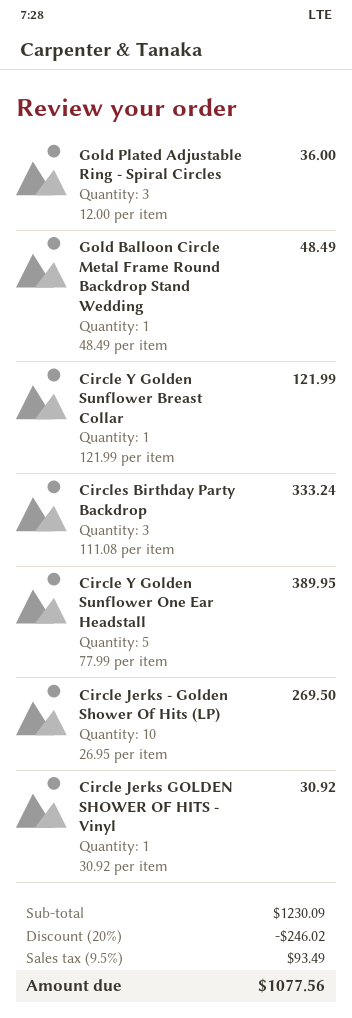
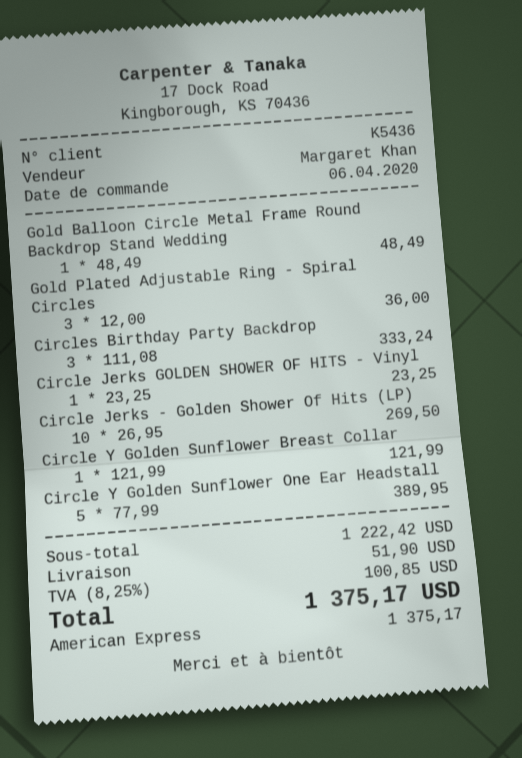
Circle Jerks GOLDEN SHOWER OF HITS - Vinyl: 1 x 30.92 = 30.92 -> 1 x 23.25 = 23.25
subtotal: 1230.09 -> 1222.42
discount: 20% = 246.02 -> none
shipping: none -> 51.90
tax: 9.5% = 93.49 -> 8.25% = 100.85
total: 1077.56 -> 1375.17

